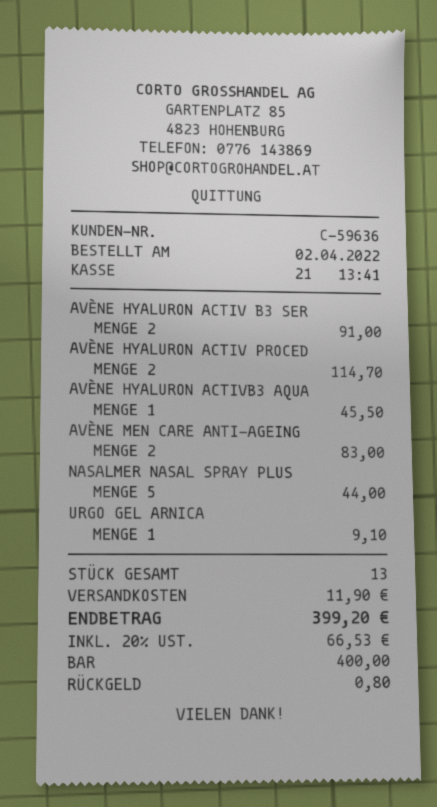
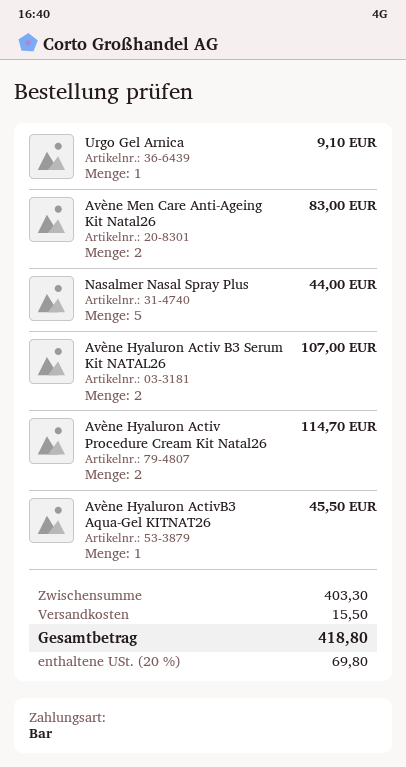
AVÈNE HYALURON ACTIV B3 SER: 2 for 91.00 -> 2 for 107.00
shipping: 11.90 -> 15.50
tax: 20% = 66.53 -> 20% = 69.80
total: 399.20 -> 418.80

